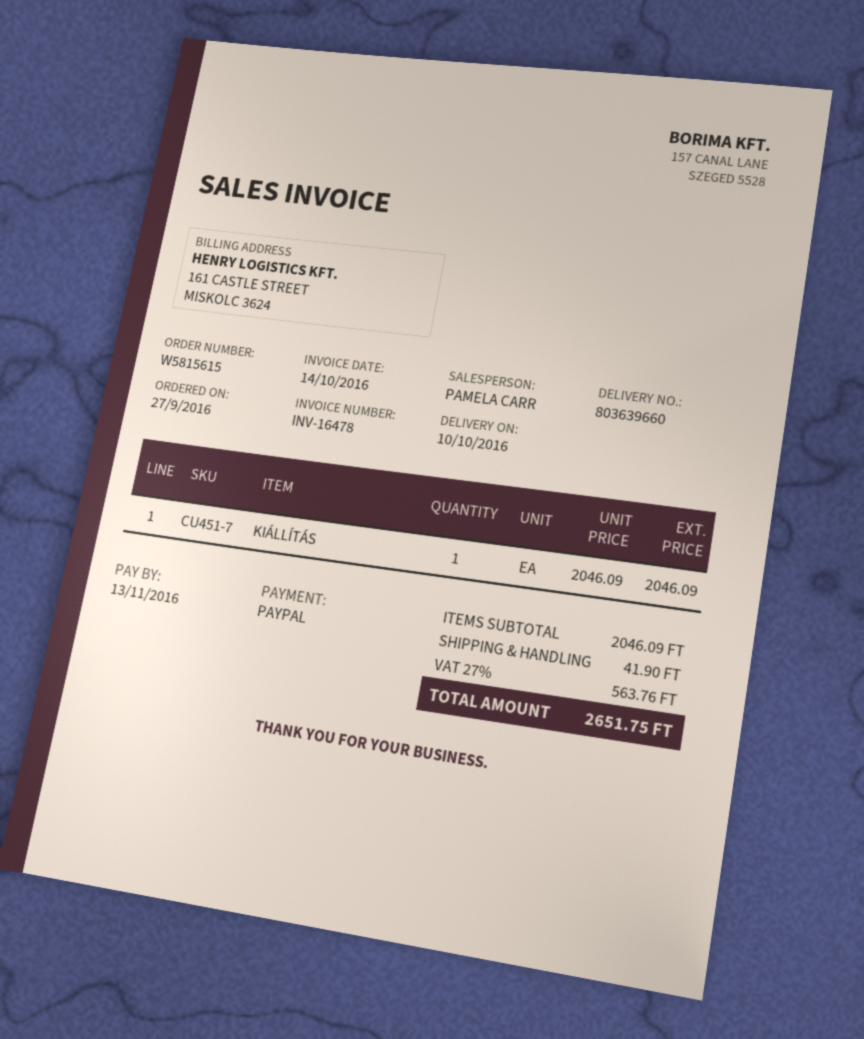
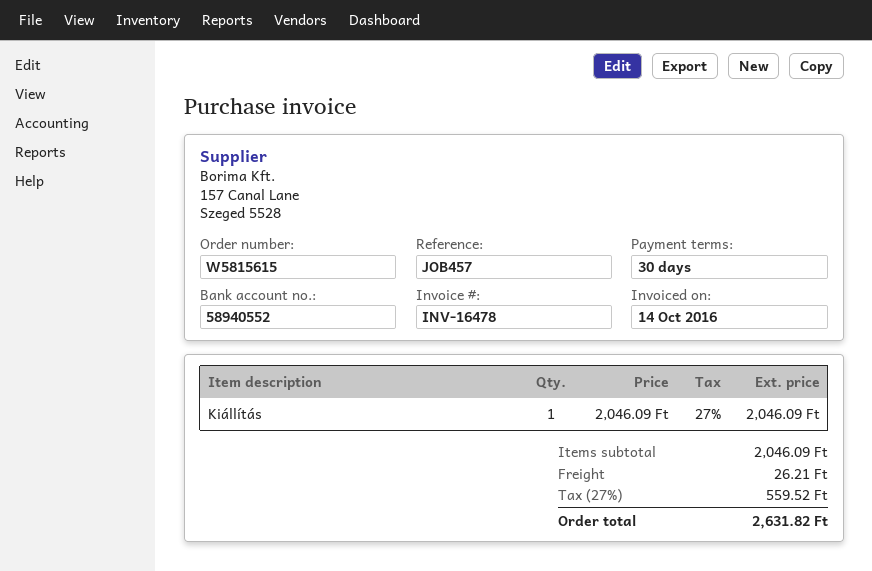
shipping: 41.90 -> 26.21
tax: 27% = 563.76 -> 27% = 559.52
total: 2651.75 -> 2631.82

